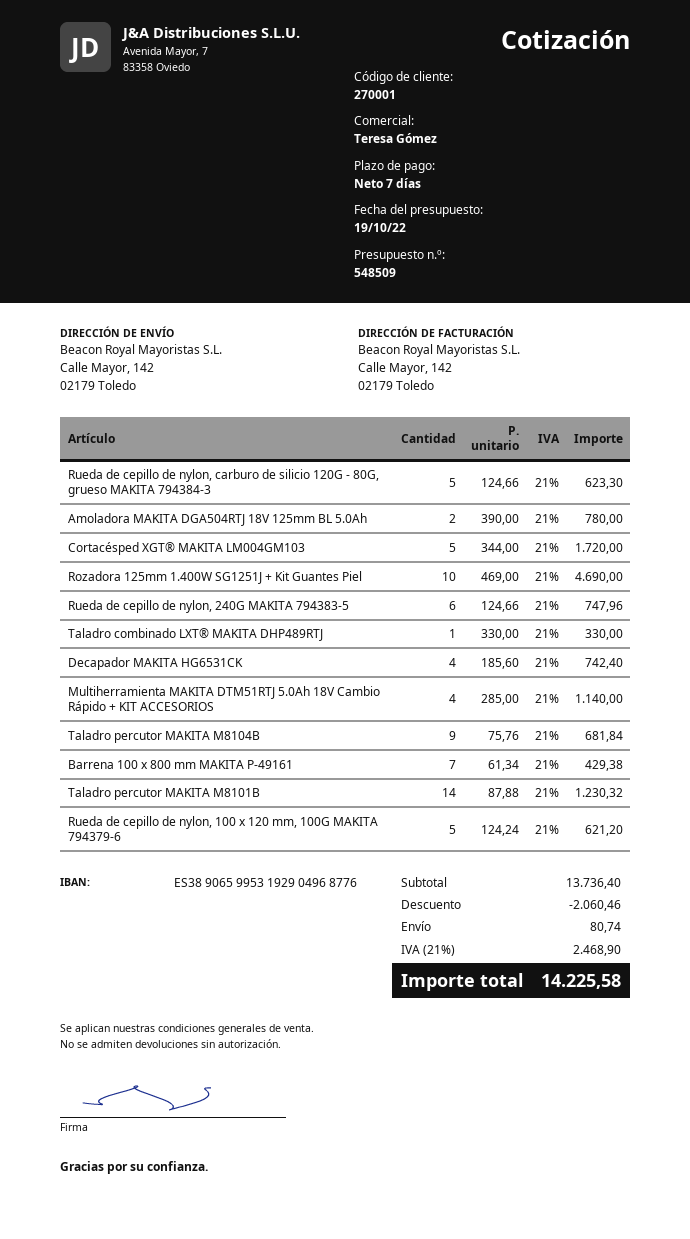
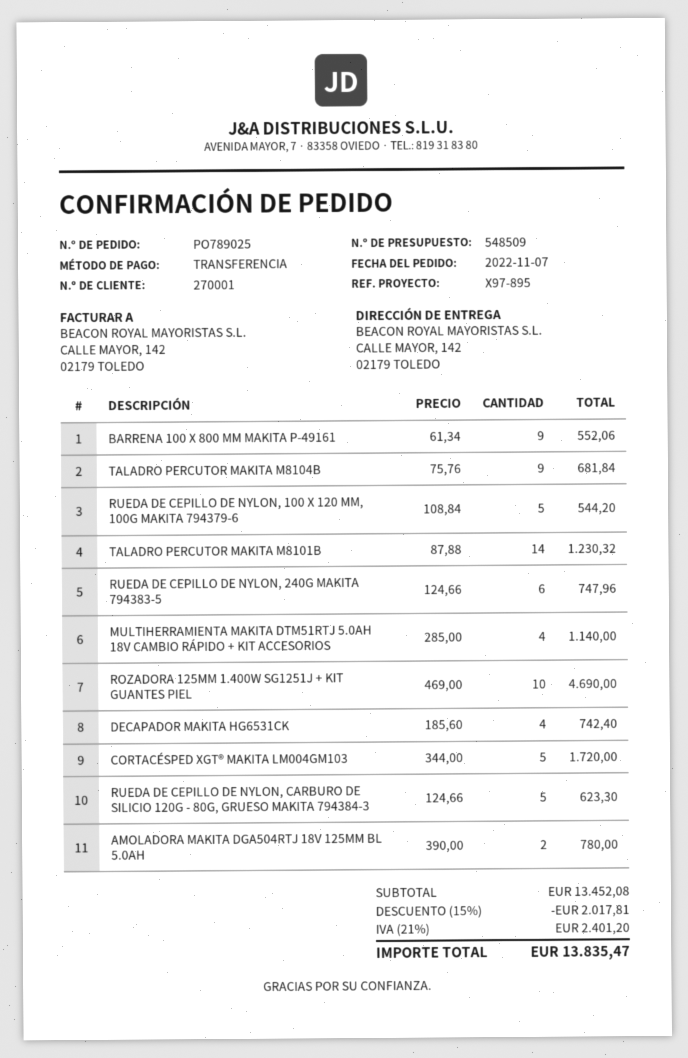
Taladro combinado LXT® MAKITA DHP489RTJ: 1 x 330.00 = 330.00 -> none
Barrena 100 x 800 mm MAKITA P-49161: 7 x 61.34 = 429.38 -> 9 x 61.34 = 552.06
Rueda de cepillo de nylon, 100 x 120 mm, 100G MAKITA 794379-6: 5 x 124.24 = 621.20 -> 5 x 108.84 = 544.20
subtotal: 13736.40 -> 13452.08
discount: 2060.46 -> 2017.81
shipping: 80.74 -> none
tax: 21% = 2468.90 -> 21% = 2401.20
total: 14225.58 -> 13835.47

